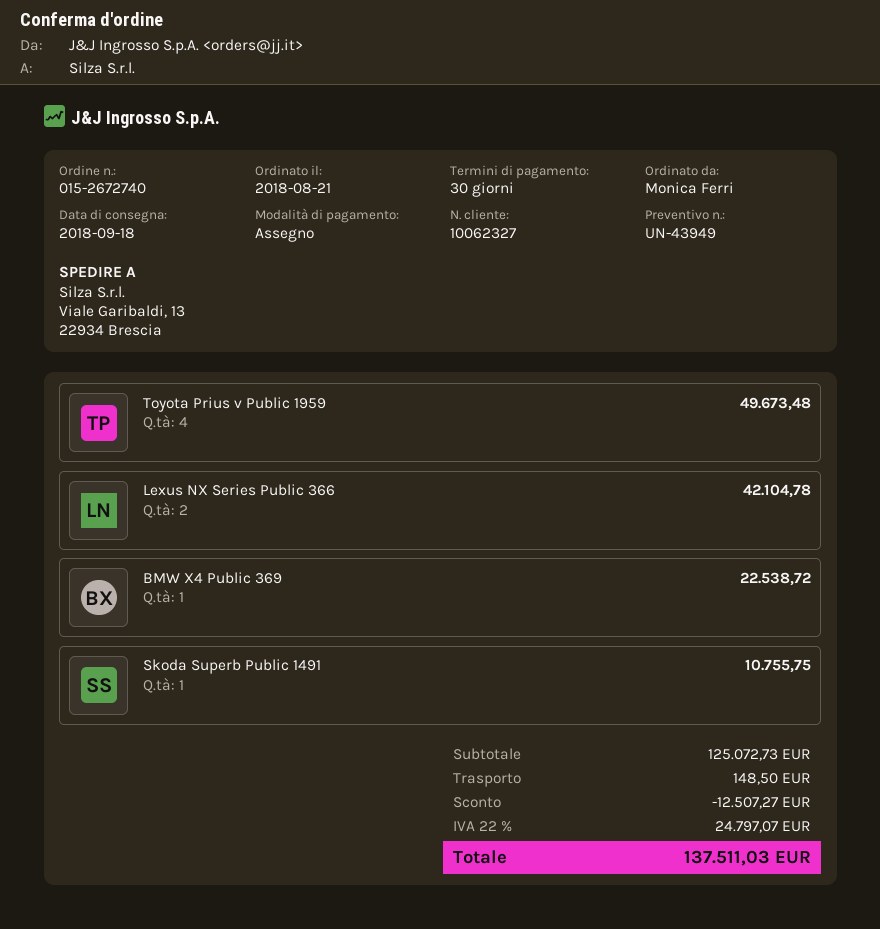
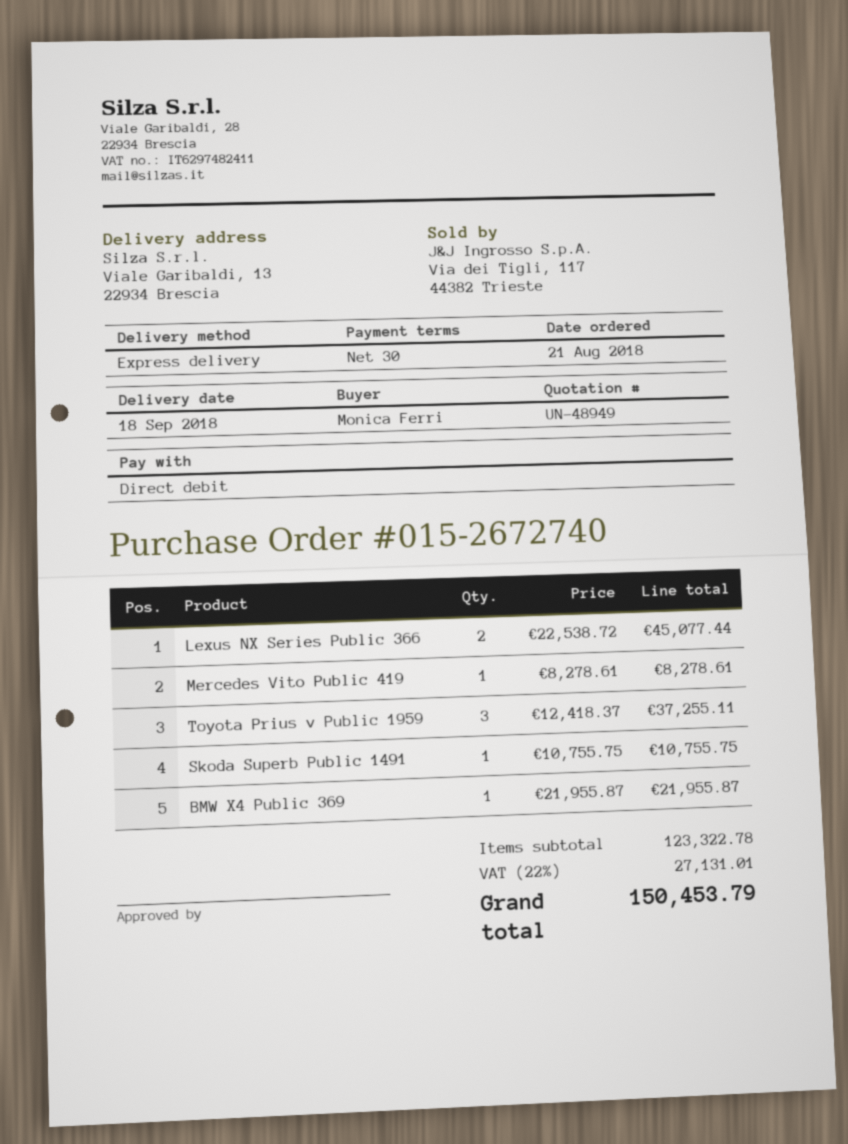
quote number: UN-43949 -> UN-48949
payment method: cheque -> direct debit
Toyota Prius v Public 1959: 4 for 49673.48 -> 3 for 37255.11
Lexus NX Series Public 366: 2 for 42104.78 -> 2 for 45077.44
BMW X4 Public 369: 1 for 22538.72 -> 1 for 21955.87
Mercedes Vito Public 419: none -> 1 for 8278.61
subtotal: 125072.73 -> 123322.78
discount: 12507.27 -> none
shipping: 148.50 -> none
tax: 22% = 24797.07 -> 22% = 27131.01
total: 137511.03 -> 150453.79

